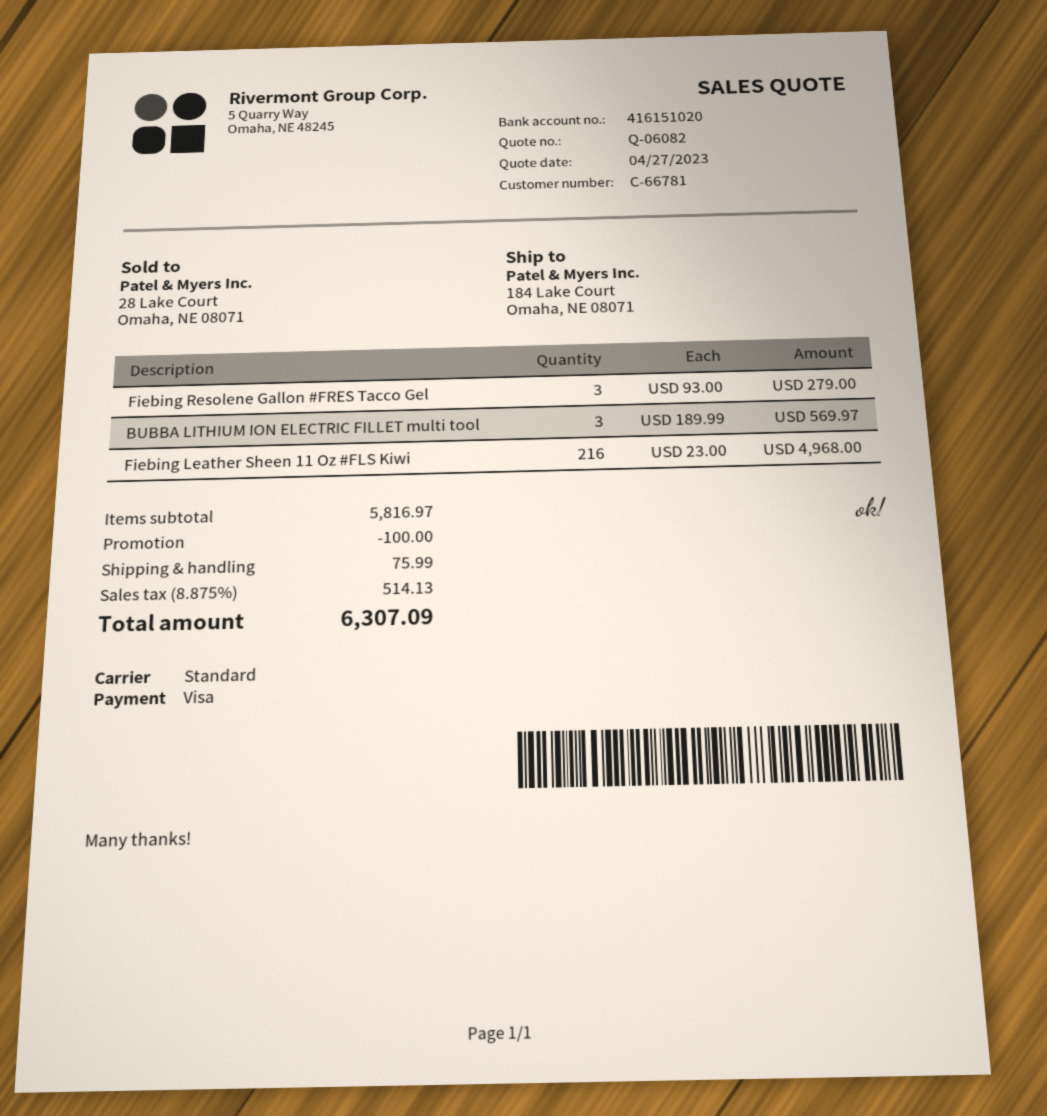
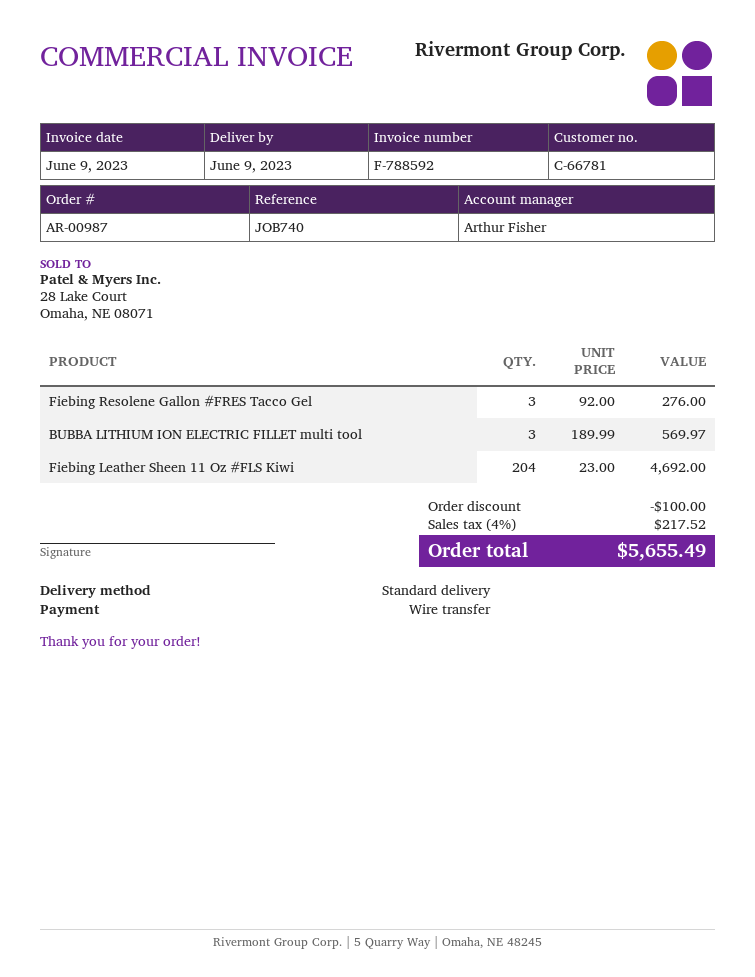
payment method: Visa -> bank transfer
Fiebing Resolene Gallon #FRES Tacco Gel: 3 x 93.00 = 279.00 -> 3 x 92.00 = 276.00
Fiebing Leather Sheen 11 Oz #FLS Kiwi: 216 x 23.00 = 4968.00 -> 204 x 23.00 = 4692.00
shipping: 75.99 -> none
tax: 8.875% = 514.13 -> 4% = 217.52
total: 6307.09 -> 5655.49

